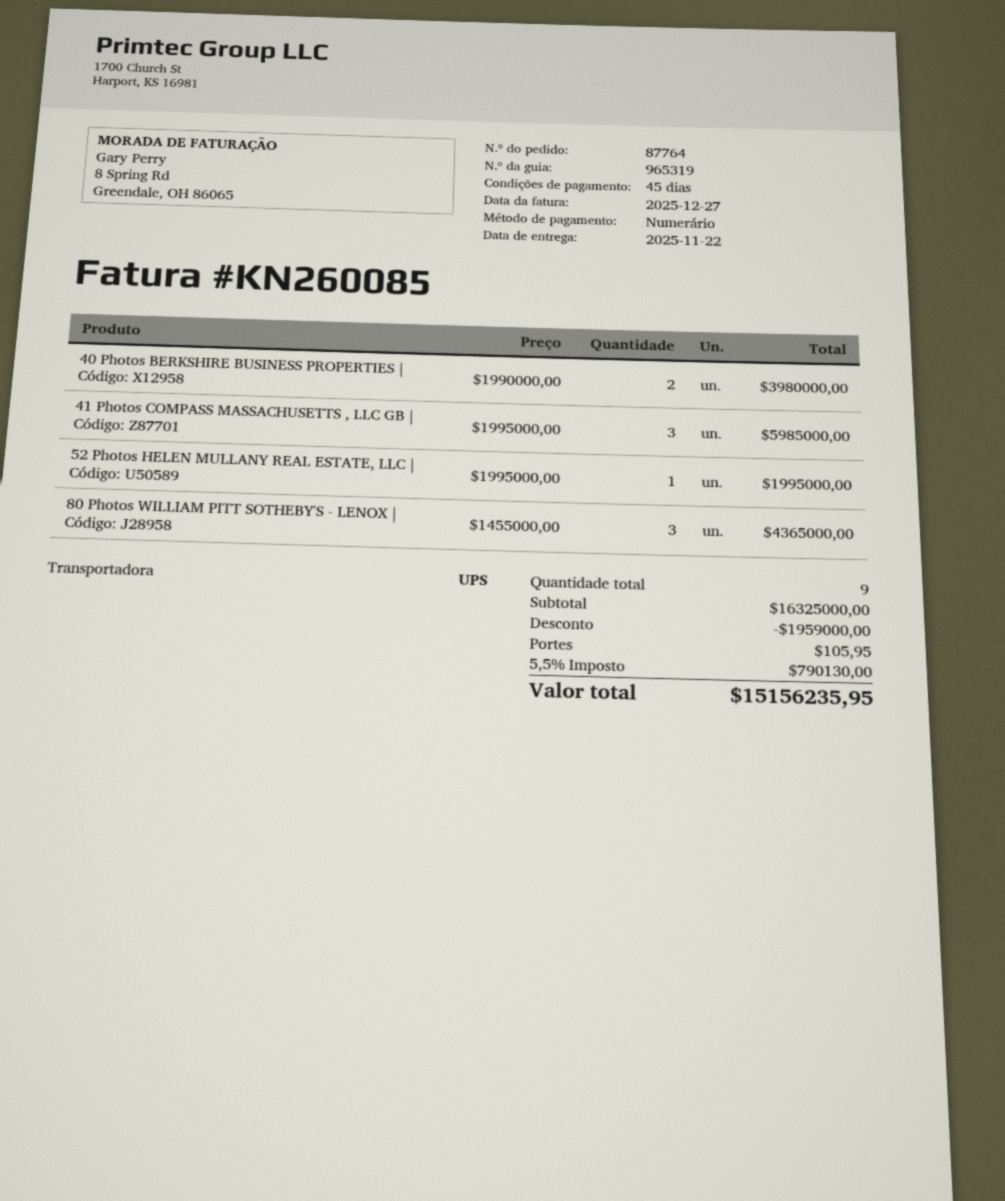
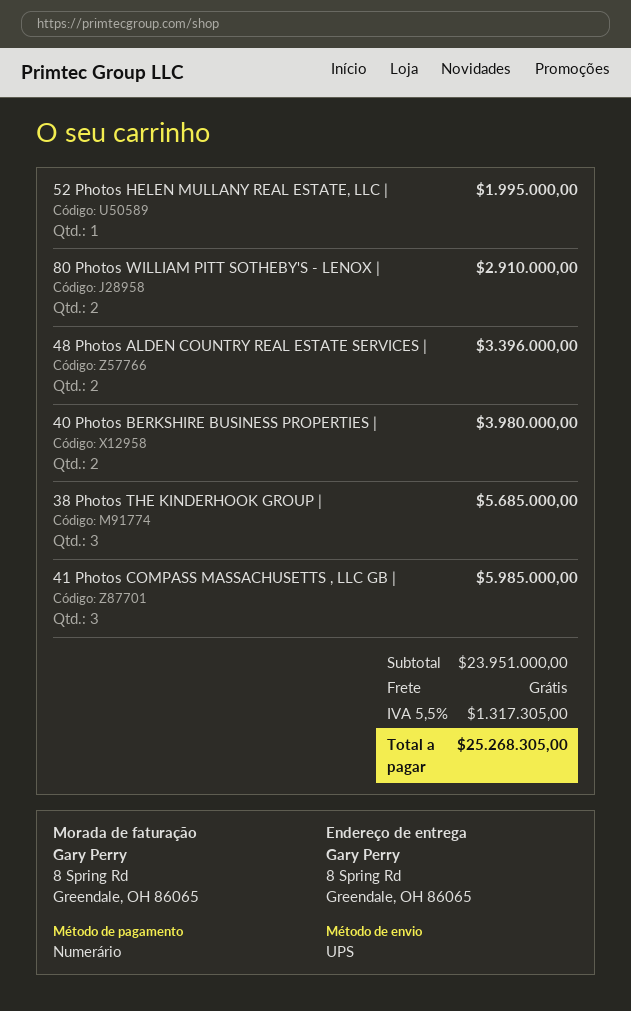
80 Photos WILLIAM PITT SOTHEBY'S - LENOX |: 3 for 4365000.00 -> 2 for 2910000.00
48 Photos ALDEN COUNTRY REAL ESTATE SERVICES |: none -> 2 for 3396000.00
38 Photos THE KINDERHOOK GROUP |: none -> 3 for 5685000.00
subtotal: 16325000.00 -> 23951000.00
discount: 1959000.00 -> none
shipping: 105.95 -> 0.00
tax: 5.5% = 790130.00 -> 5.5% = 1317305.00
total: 15156235.95 -> 25268305.00

